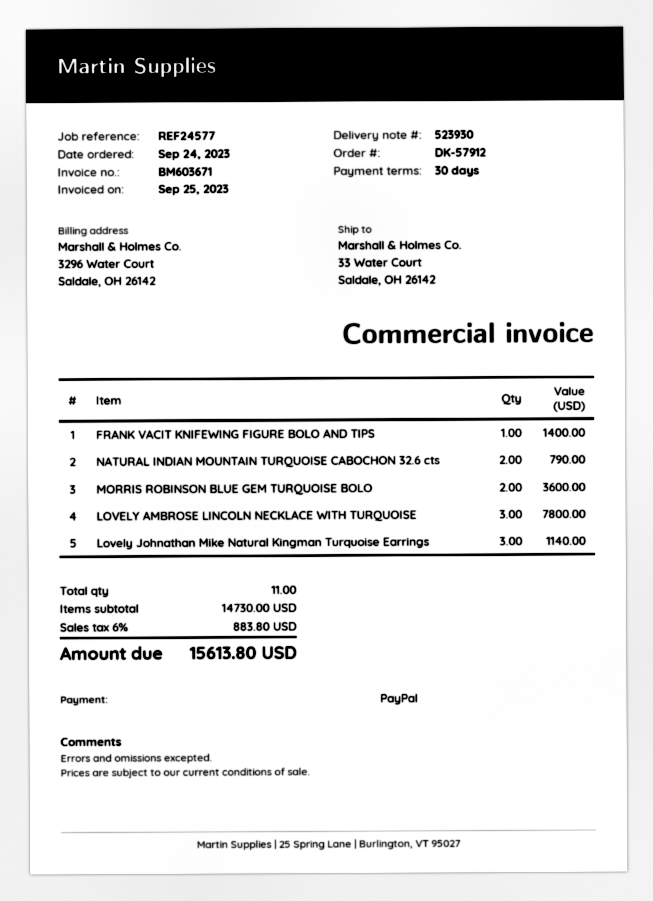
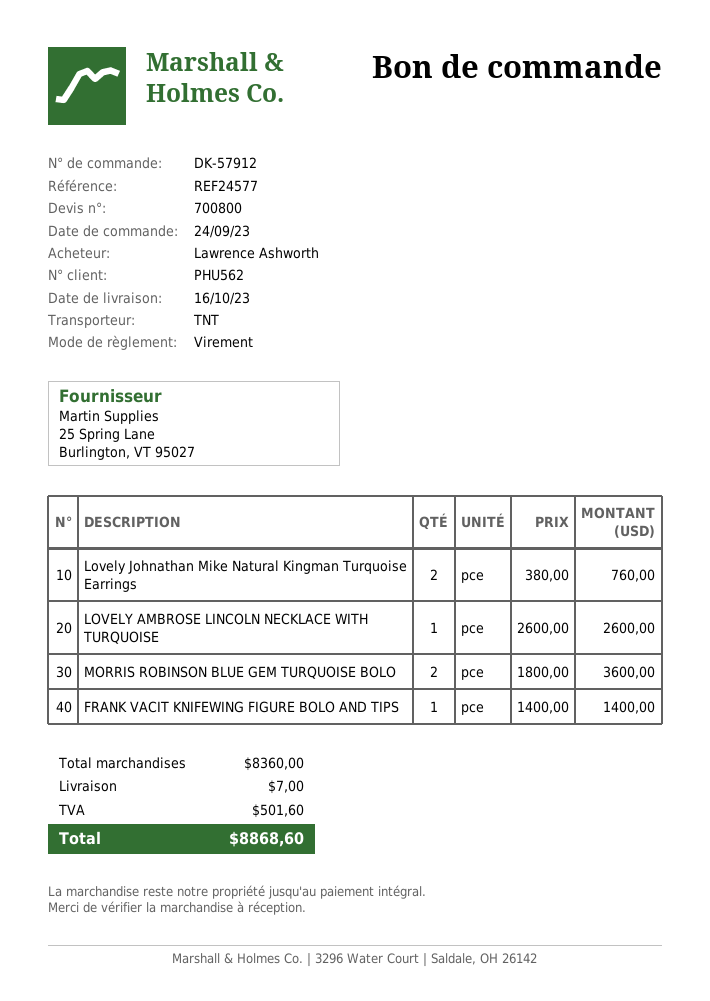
payment method: PayPal -> bank transfer
NATURAL INDIAN MOUNTAIN TURQUOISE CABOCHON 32.6 cts: 2 for 790.00 -> none
LOVELY AMBROSE LINCOLN NECKLACE WITH TURQUOISE: 3 for 7800.00 -> 1 for 2600.00
Lovely Johnathan Mike Natural Kingman Turquoise Earrings: 3 for 1140.00 -> 2 for 760.00
subtotal: 14730.00 -> 8360.00
shipping: none -> 7.00
tax: 883.80 -> 501.60
total: 15613.80 -> 8868.60

